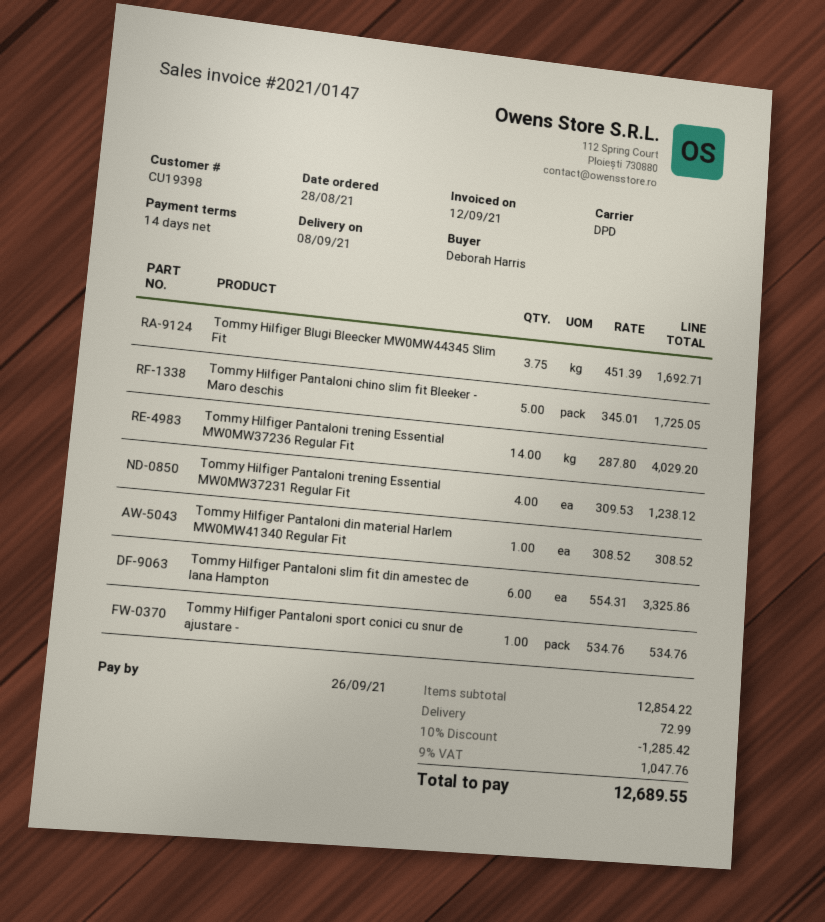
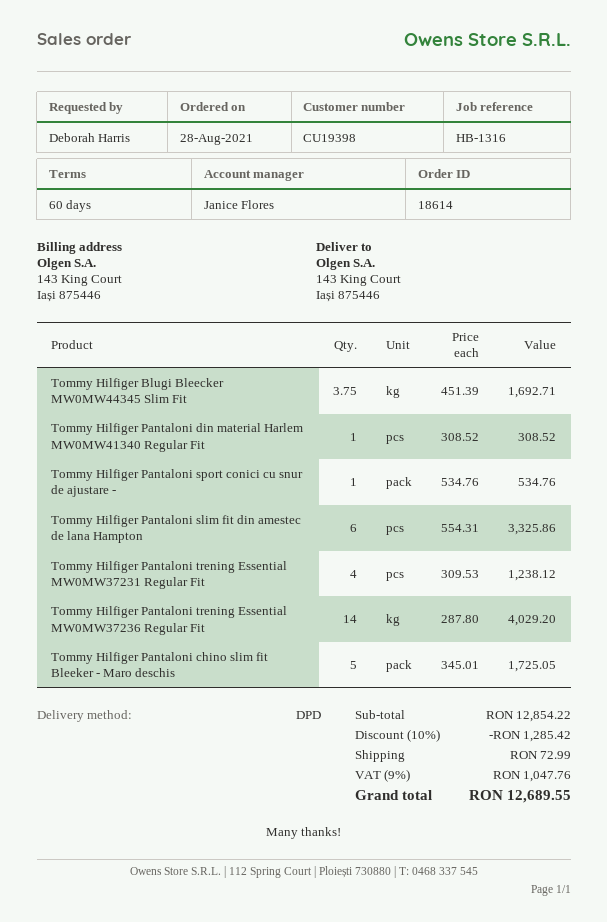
payment terms: 14 days -> 60 days

